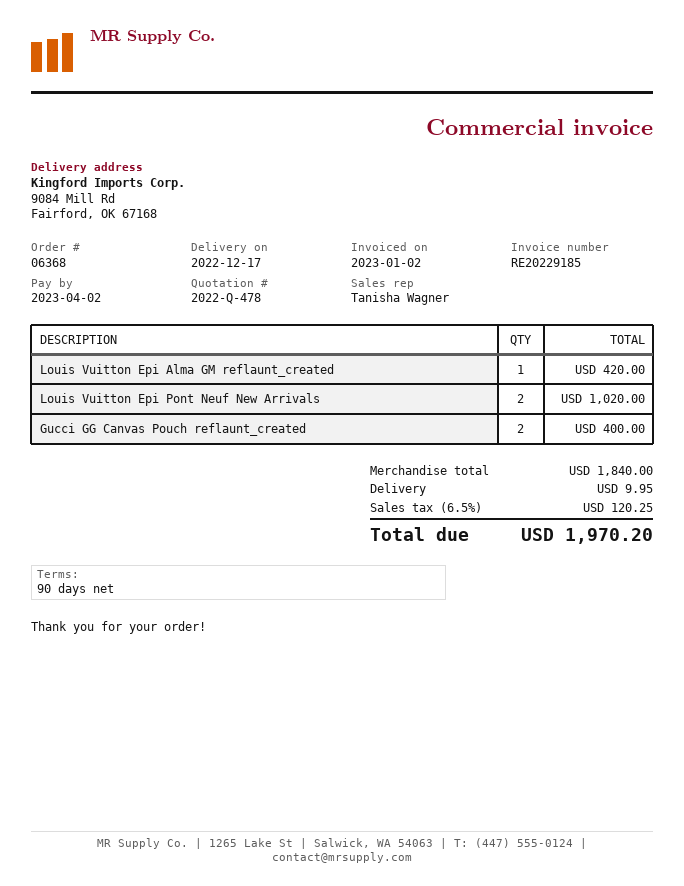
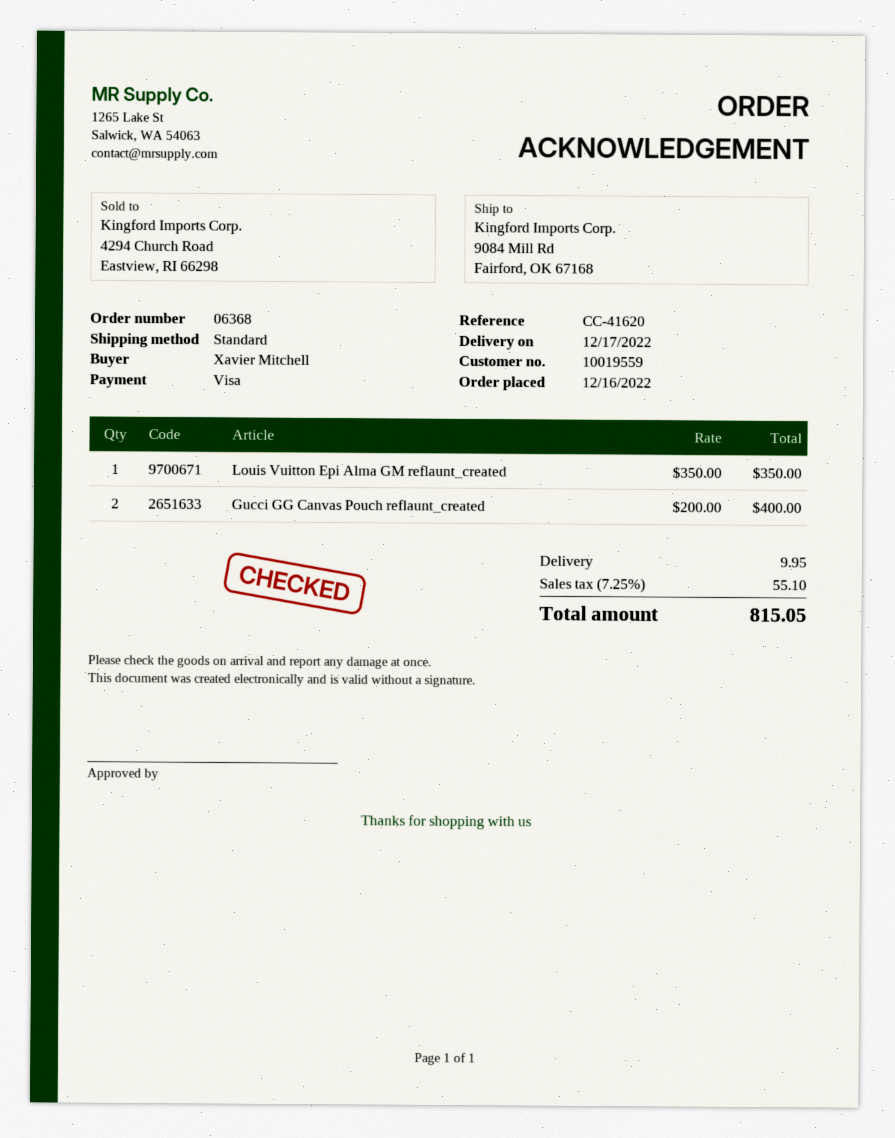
Louis Vuitton Epi Alma GM reflaunt_created: 1 for 420.00 -> 1 for 350.00
Louis Vuitton Epi Pont Neuf New Arrivals: 2 for 1020.00 -> none
tax: 6.5% = 120.25 -> 7.25% = 55.10
total: 1970.20 -> 815.05

